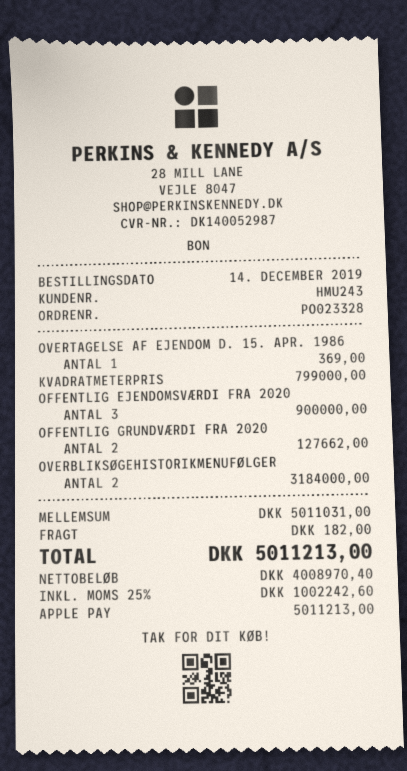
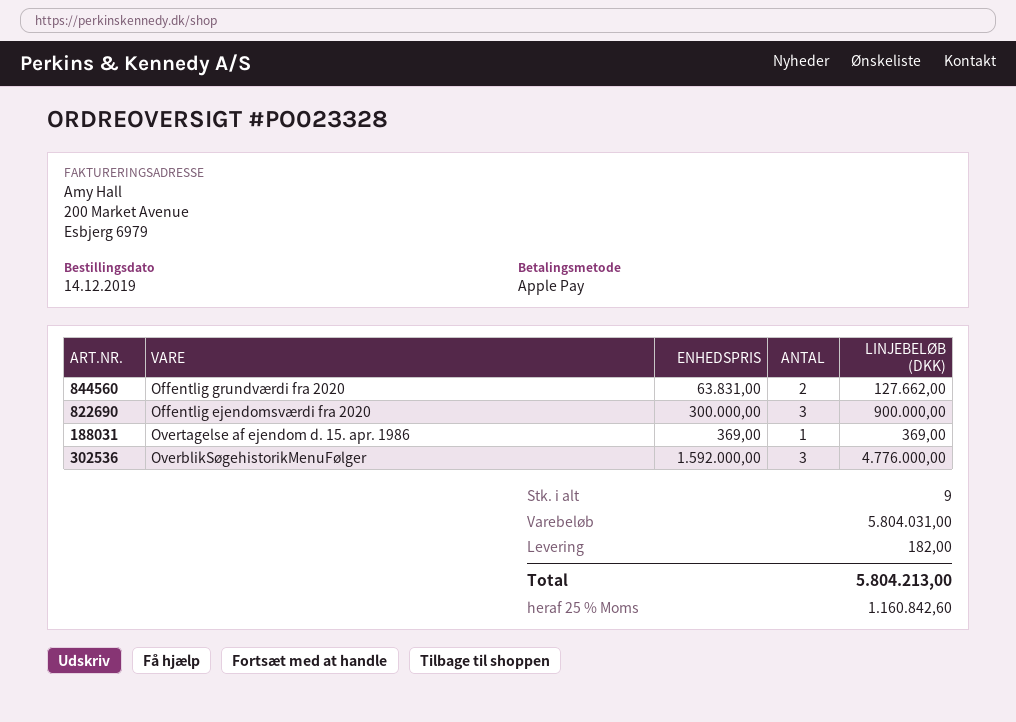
KVADRATMETERPRIS: 1 for 799000.00 -> none
OVERBLIKSØGEHISTORIKMENUFØLGER: 2 for 3184000.00 -> 3 for 4776000.00
subtotal: 5011031.00 -> 5804031.00
tax: 25% = 1002242.60 -> 25% = 1160842.60
total: 5011213.00 -> 5804213.00

